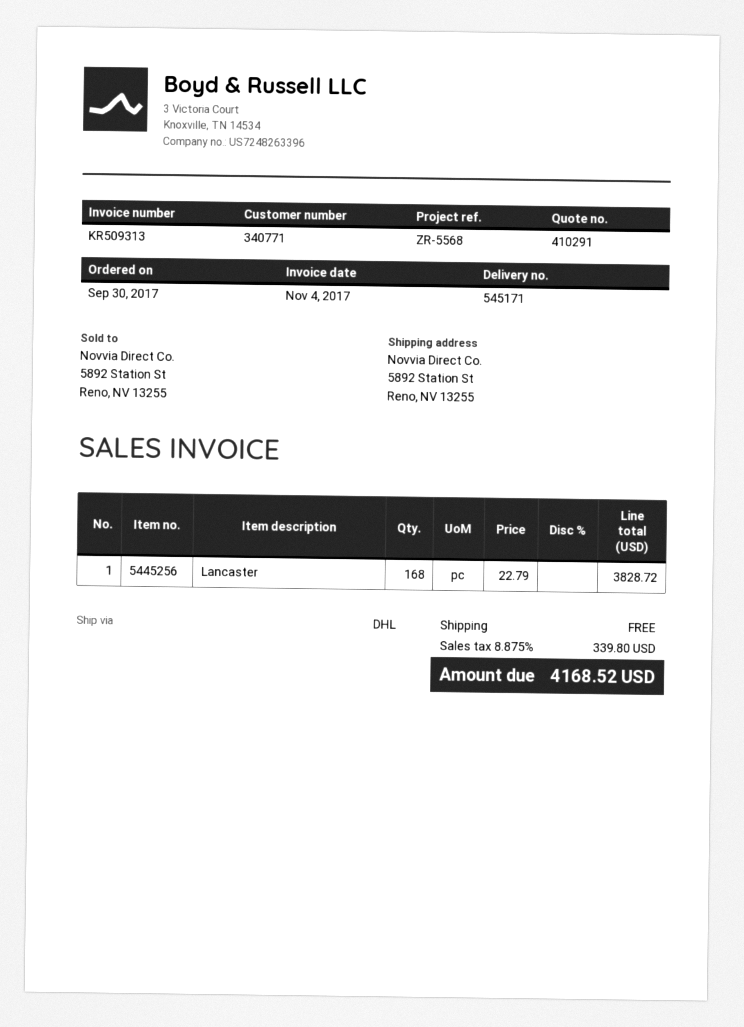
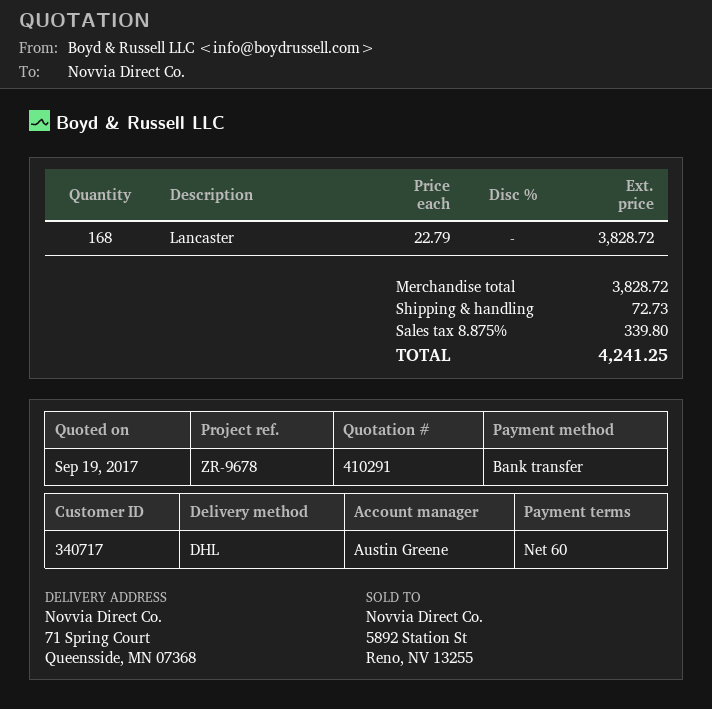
customer number: 340771 -> 340717
reference: ZR-5568 -> ZR-9678
ship to: 5892 Station St, Reno, NV 13255 -> 71 Spring Court, Queensside, MN 07368
shipping: 0.00 -> 72.73
total: 4168.52 -> 4241.25

